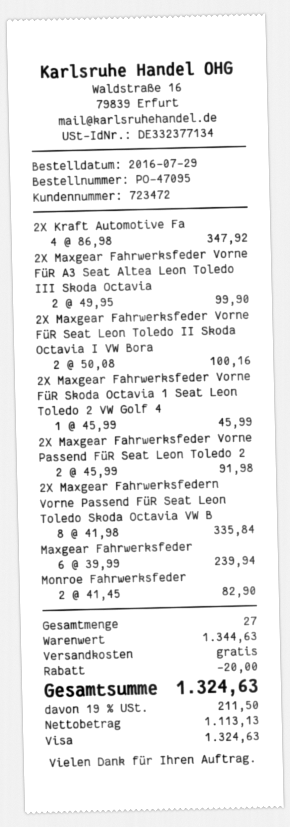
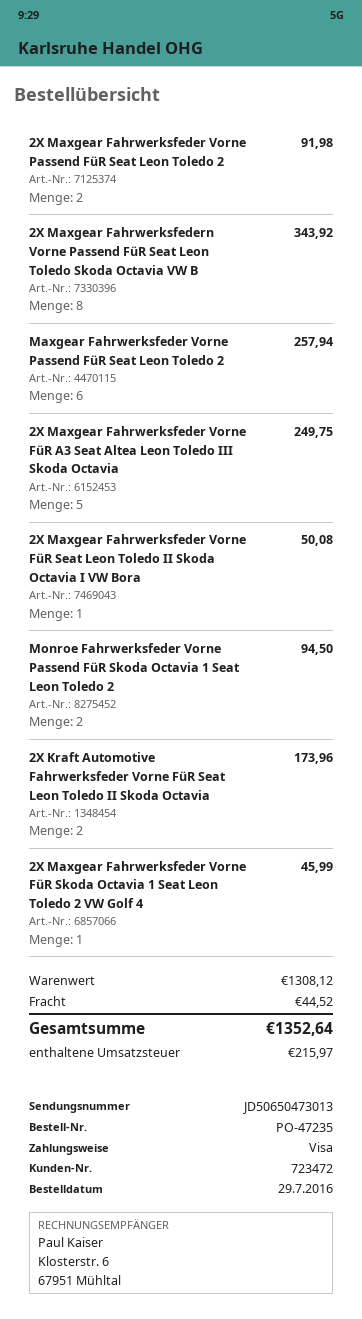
order number: PO-47095 -> PO-47235
2X Kraft Automotive Fa: 4 for 347.92 -> 2 for 173.96
2X Maxgear Fahrwerksfeder Vorne FüR A3 Seat Altea Leon Toledo III Skoda Octavia: 2 for 99.90 -> 5 for 249.75
2X Maxgear Fahrwerksfeder Vorne FüR Seat Leon Toledo II Skoda Octavia I VW Bora: 2 for 100.16 -> 1 for 50.08
2X Maxgear Fahrwerksfedern Vorne Passend FüR Seat Leon Toledo Skoda Octavia VW B: 8 for 335.84 -> 8 for 343.92
Maxgear Fahrwerksfeder: 6 for 239.94 -> 6 for 257.94
Monroe Fahrwerksfeder: 2 for 82.90 -> 2 for 94.50
subtotal: 1344.63 -> 1308.12
discount: 20.00 -> none
shipping: 0.00 -> 44.52
tax: 211.50 -> 215.97
total: 1324.63 -> 1352.64

